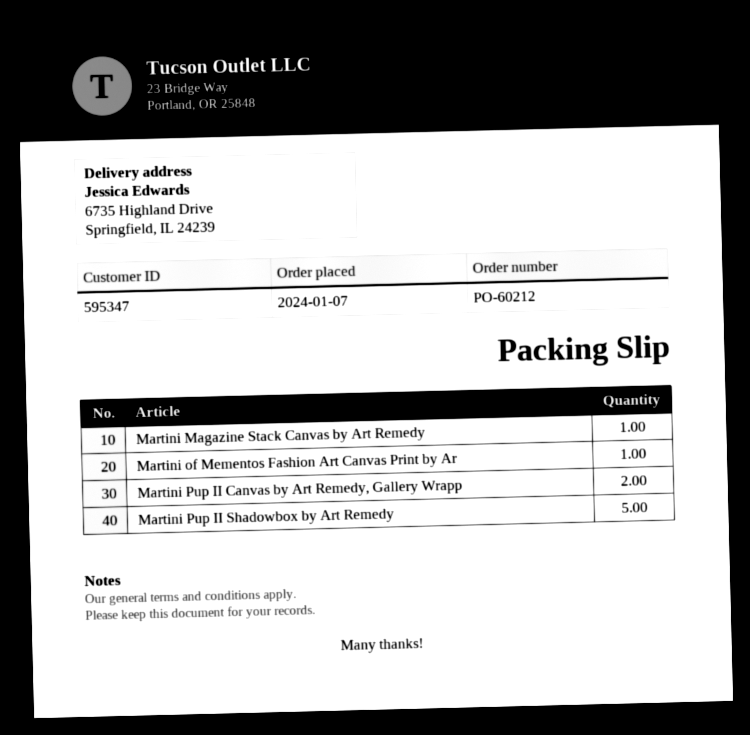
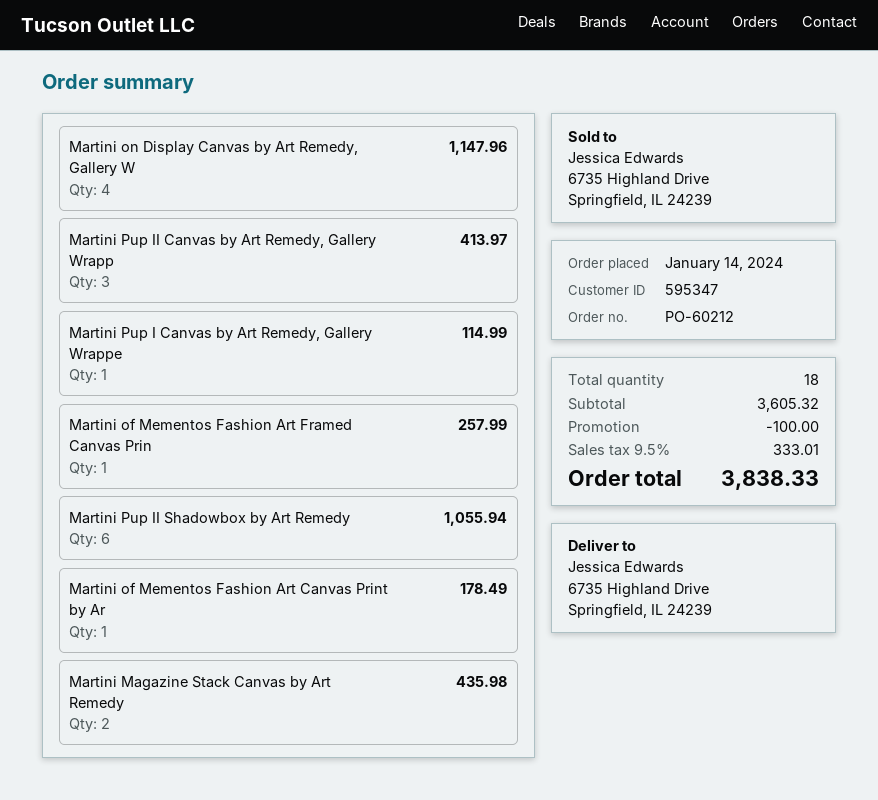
order date: 2024-01-07 -> 2024-01-14
Martini Magazine Stack Canvas by Art Remedy: 1 -> 2
Martini Pup II Canvas by Art Remedy, Gallery Wrapp: 2 -> 3
Martini Pup II Shadowbox by Art Remedy: 5 -> 6
Martini on Display Canvas by Art Remedy, Gallery W: none -> 4
Martini Pup I Canvas by Art Remedy, Gallery Wrappe: none -> 1
Martini of Mementos Fashion Art Framed Canvas Prin: none -> 1

